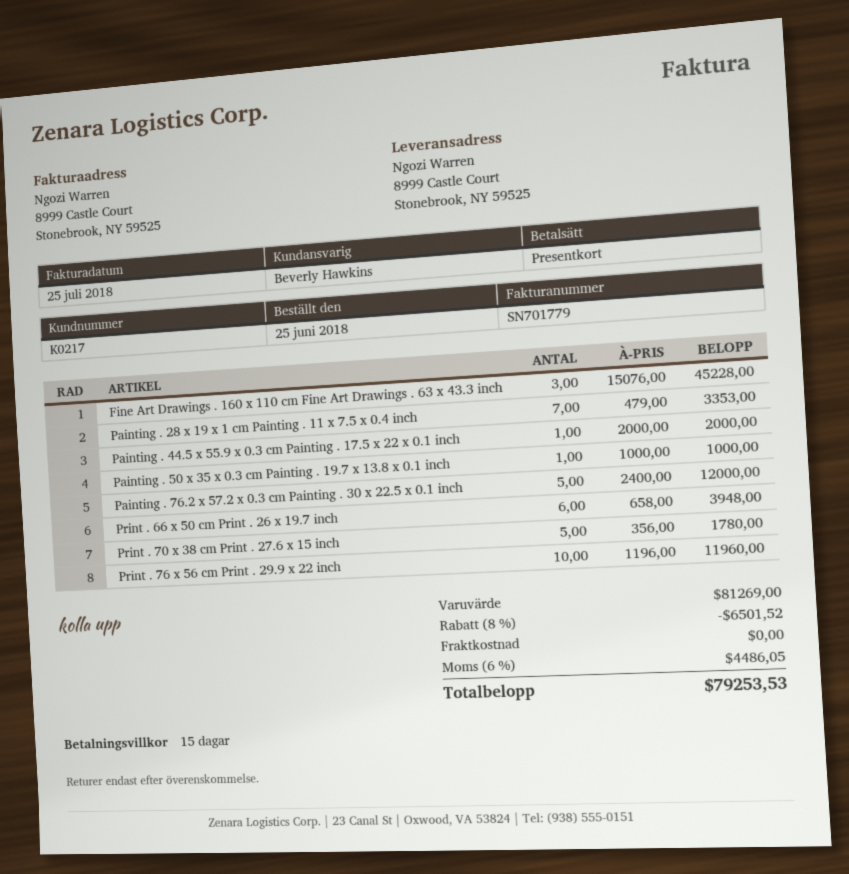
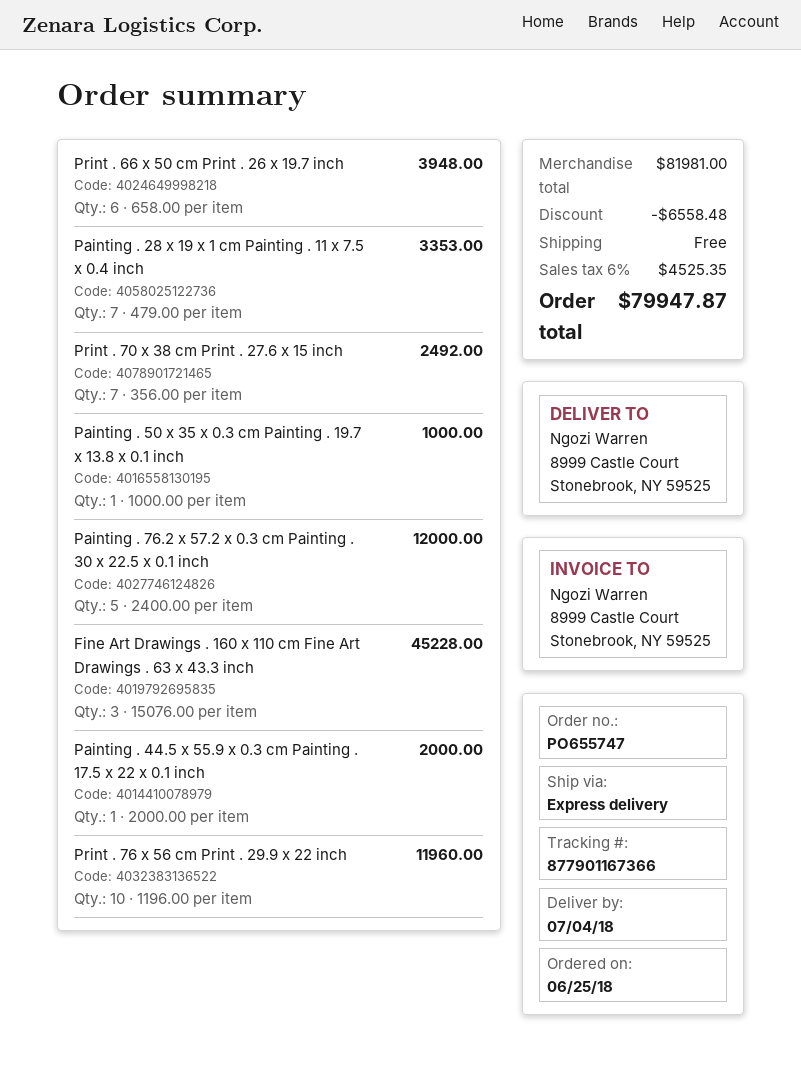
Print . 70 x 38 cm Print . 27.6 x 15 inch: 5 x 356.00 = 1780.00 -> 7 x 356.00 = 2492.00
subtotal: 81269.00 -> 81981.00
discount: 6501.52 -> 6558.48
tax: 6% = 4486.05 -> 6% = 4525.35
total: 79253.53 -> 79947.87

